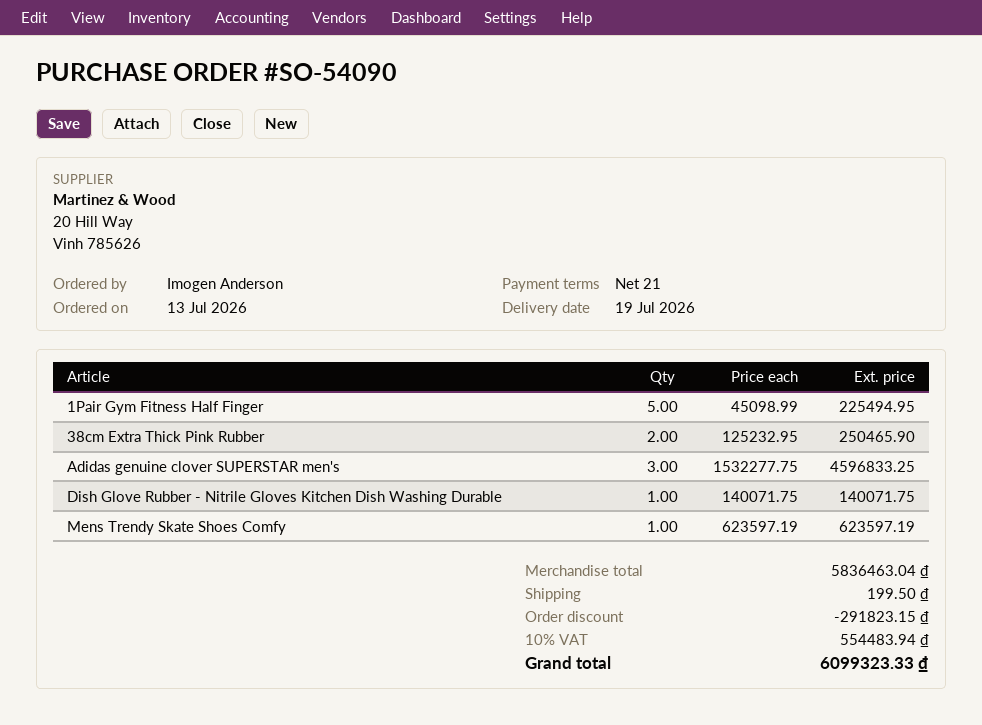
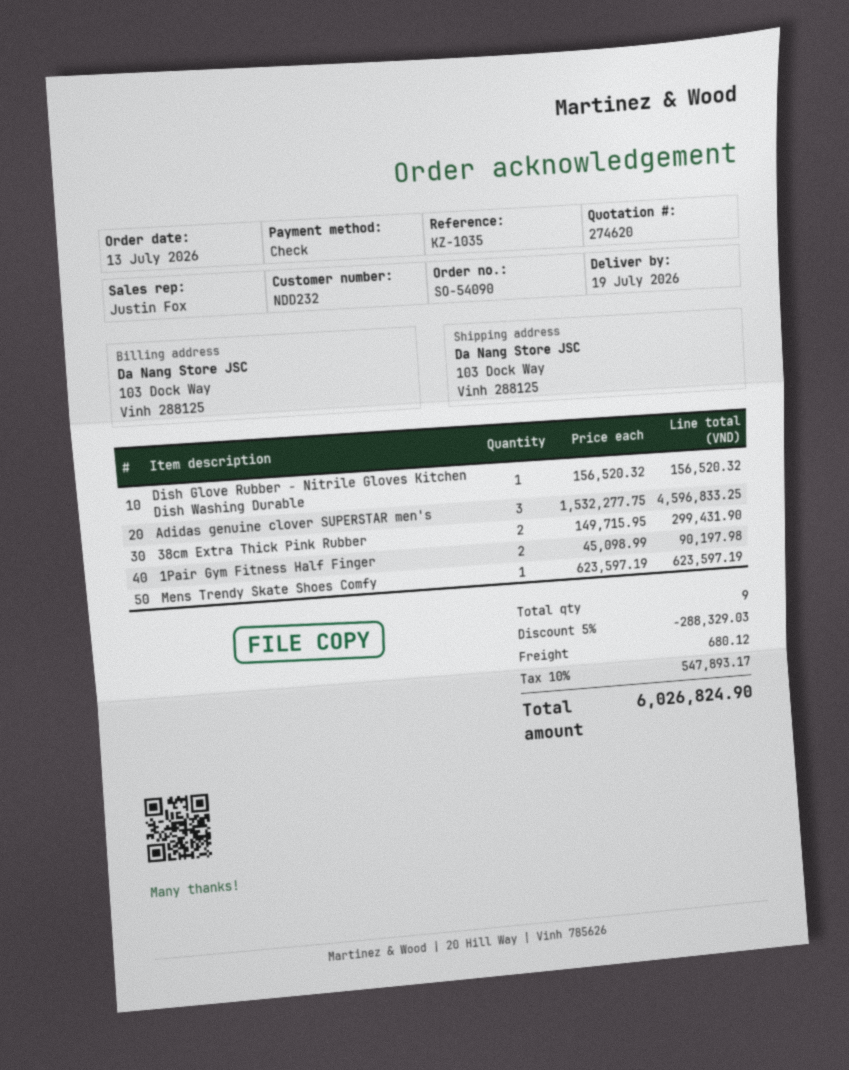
1Pair Gym Fitness Half Finger: 5 x 45098.99 = 225494.95 -> 2 x 45098.99 = 90197.98
38cm Extra Thick Pink Rubber: 2 x 125232.95 = 250465.90 -> 2 x 149715.95 = 299431.90
Dish Glove Rubber - Nitrile Gloves Kitchen Dish Washing Durable: 1 x 140071.75 = 140071.75 -> 1 x 156520.32 = 156520.32
discount: 291823.15 -> 288329.03
shipping: 199.50 -> 680.12
tax: 10% = 554483.94 -> 10% = 547893.17
total: 6099323.33 -> 6026824.90

